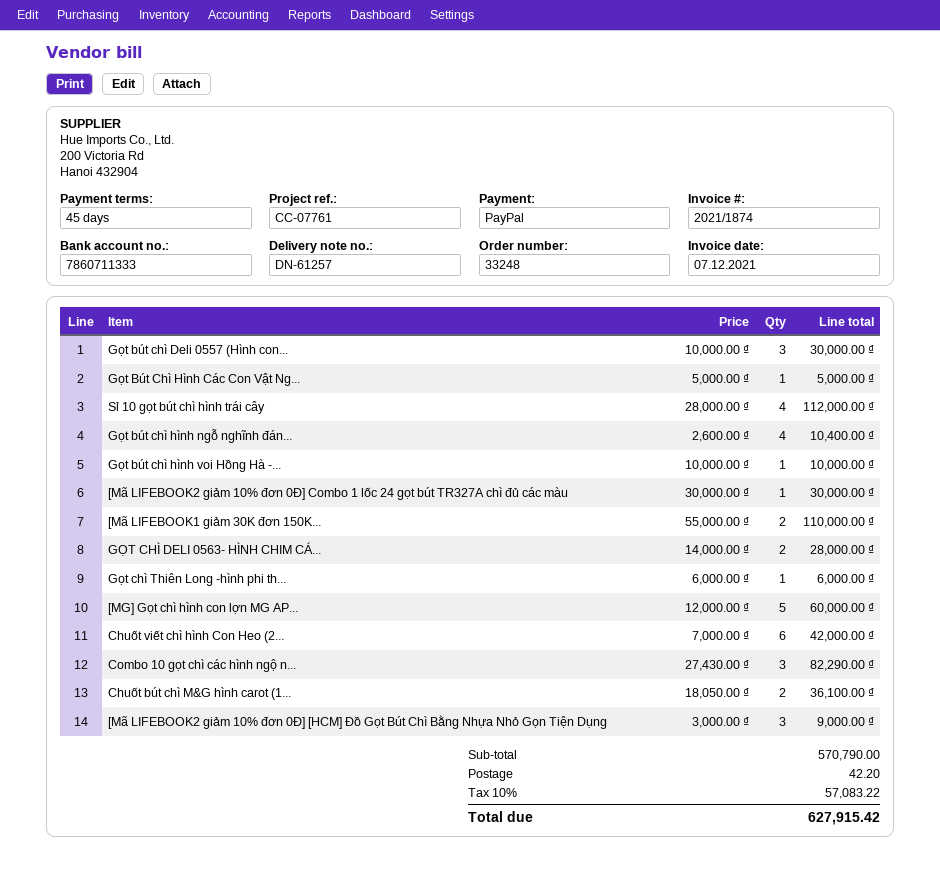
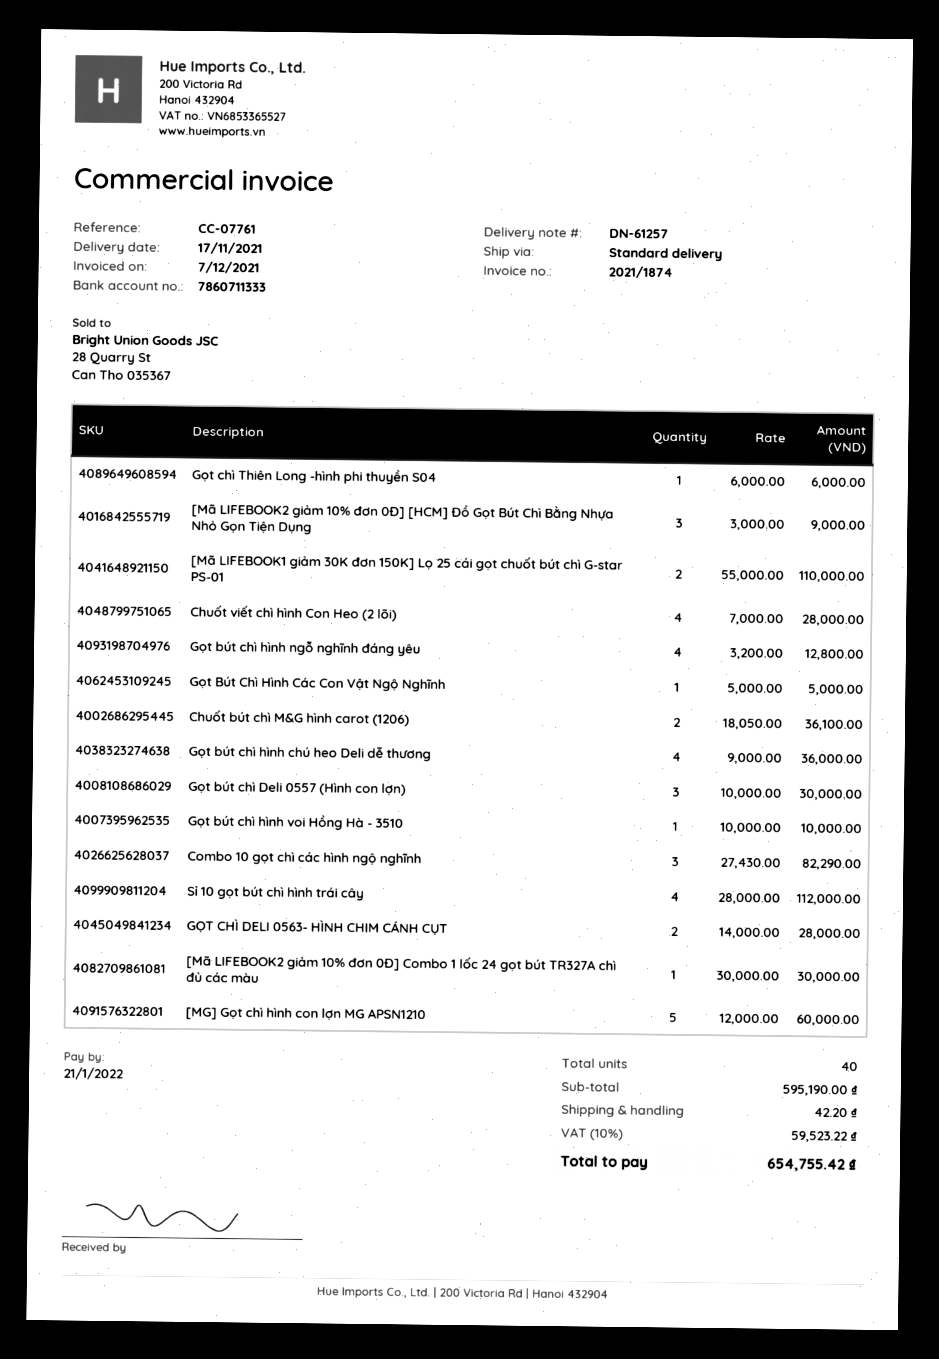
Gọt bút chì hình ngỗ nghĩnh đán...: 4 x 2600.00 = 10400.00 -> 4 x 3200.00 = 12800.00
Chuốt viết chì hình Con Heo (2...: 6 x 7000.00 = 42000.00 -> 4 x 7000.00 = 28000.00
Gọt bút chì hình chú heo Deli dễ thương: none -> 4 x 9000.00 = 36000.00
subtotal: 570790.00 -> 595190.00
tax: 10% = 57083.22 -> 10% = 59523.22
total: 627915.42 -> 654755.42

